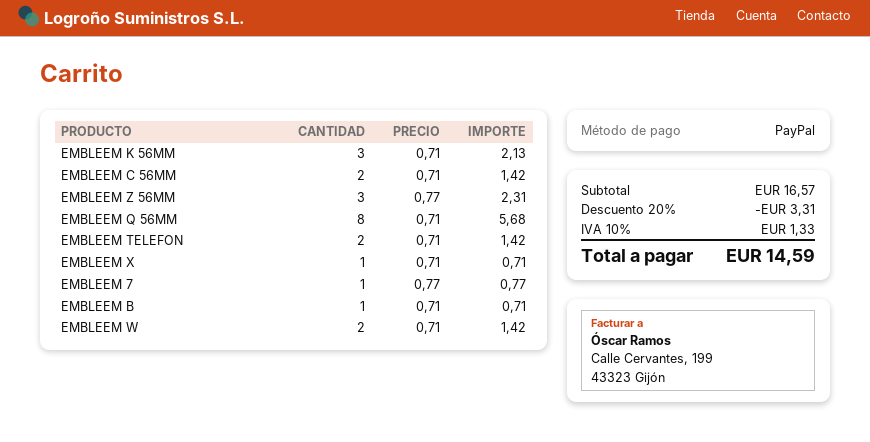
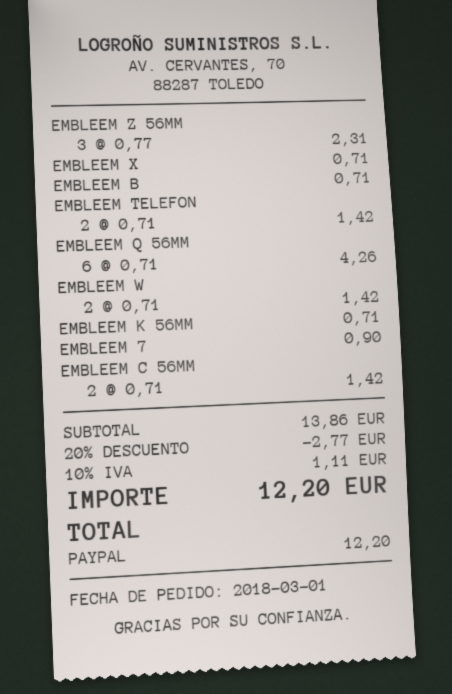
EMBLEEM K 56MM: 3 x 0.71 = 2.13 -> 1 x 0.71 = 0.71
EMBLEEM Q 56MM: 8 x 0.71 = 5.68 -> 6 x 0.71 = 4.26
EMBLEEM 7: 1 x 0.77 = 0.77 -> 1 x 0.90 = 0.90
subtotal: 16.57 -> 13.86
discount: 20% = 3.31 -> 20% = 2.77
tax: 10% = 1.33 -> 10% = 1.11
total: 14.59 -> 12.20

